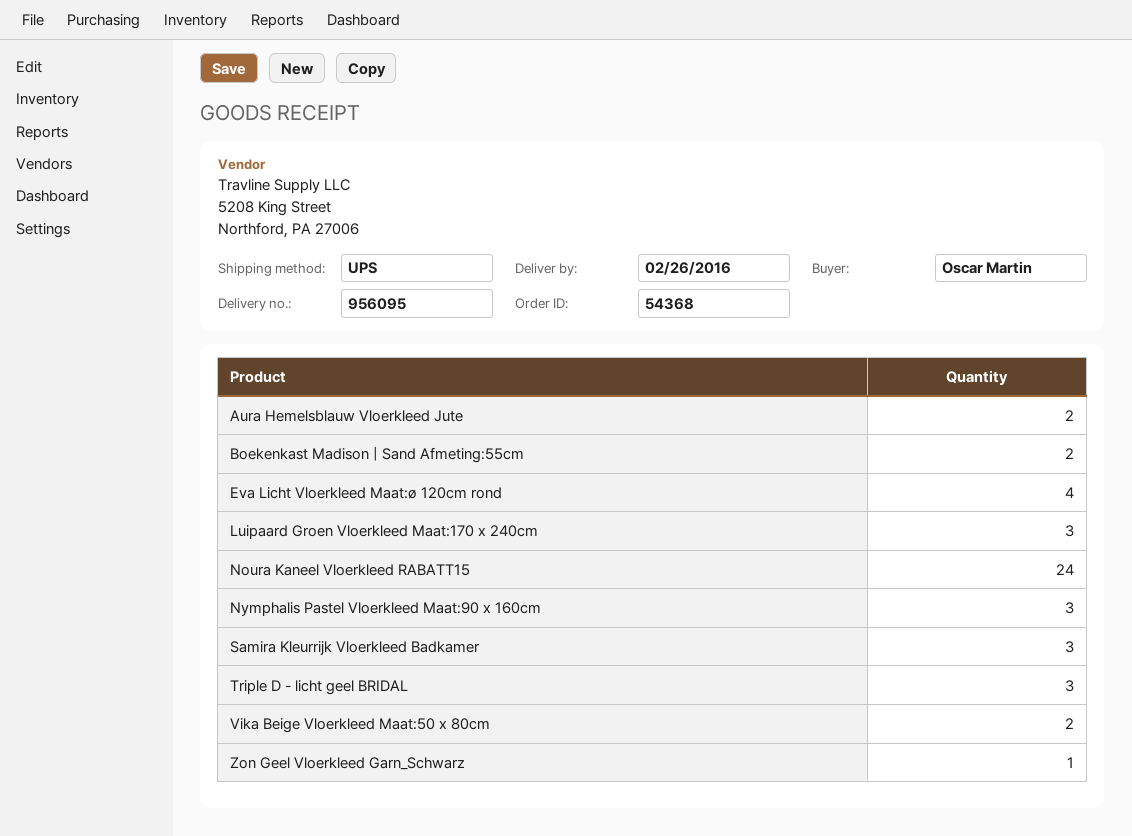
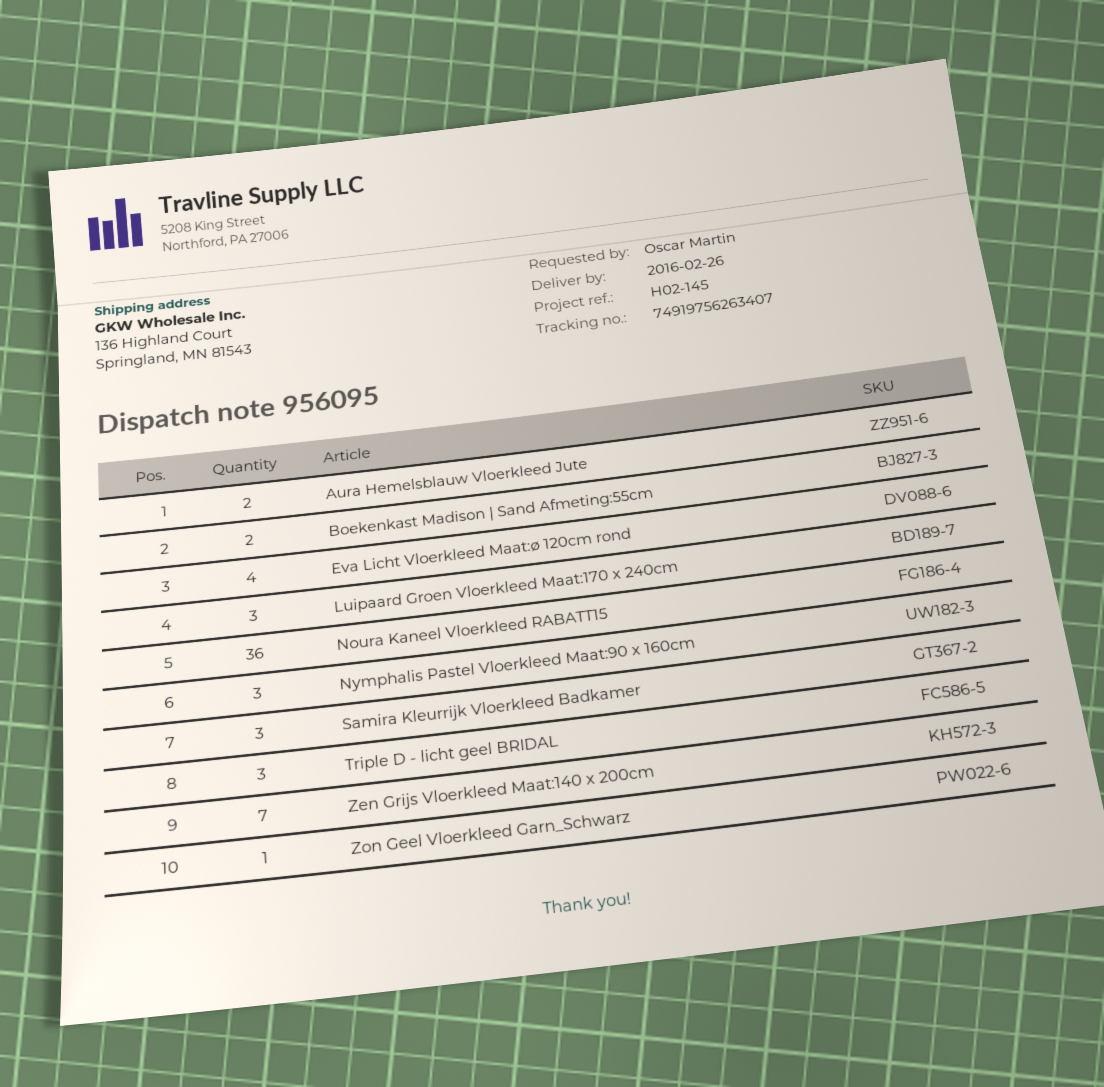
Noura Kaneel Vloerkleed RABATT15: 24 -> 36
Vika Beige Vloerkleed Maat:50 x 80cm: 2 -> none
Zen Grijs Vloerkleed Maat:140 x 200cm: none -> 7

